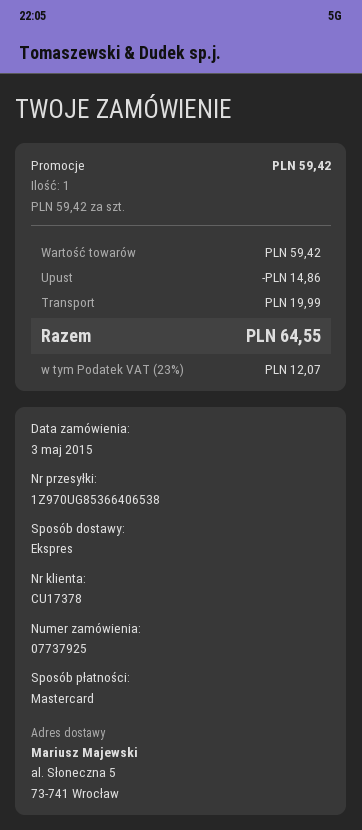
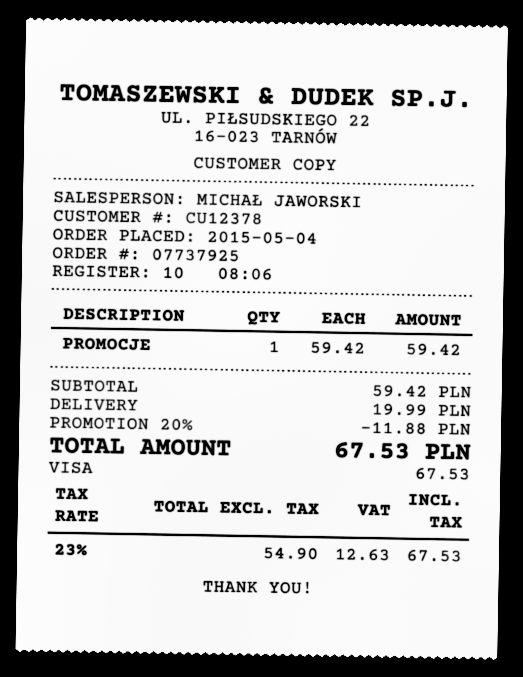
order date: 2015-05-03 -> 2015-05-04
customer number: CU17378 -> CU12378
payment method: Mastercard -> Visa
discount: 14.86 -> 11.88
tax: 23% = 12.07 -> 23% = 12.63
total: 64.55 -> 67.53

